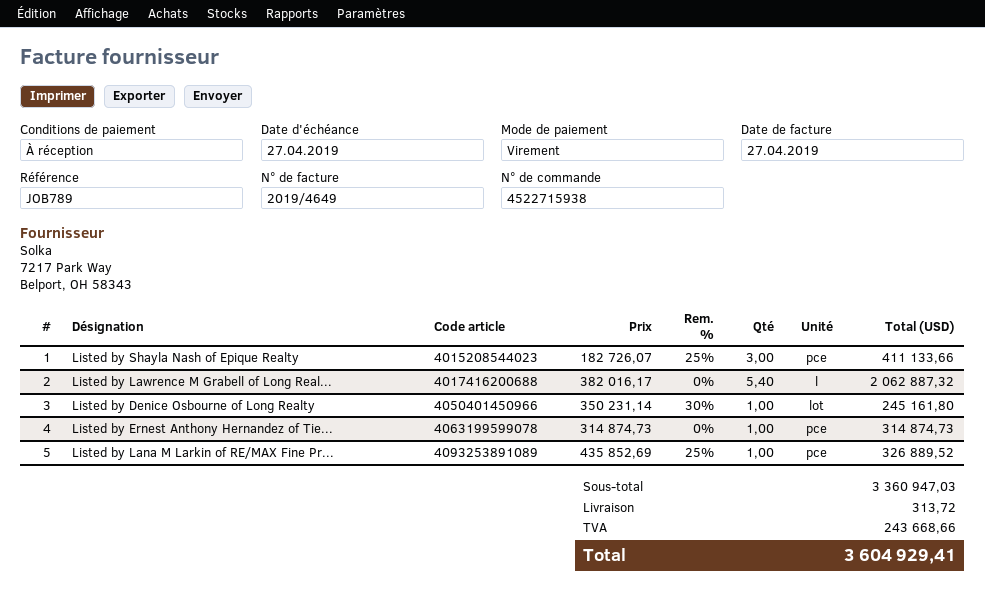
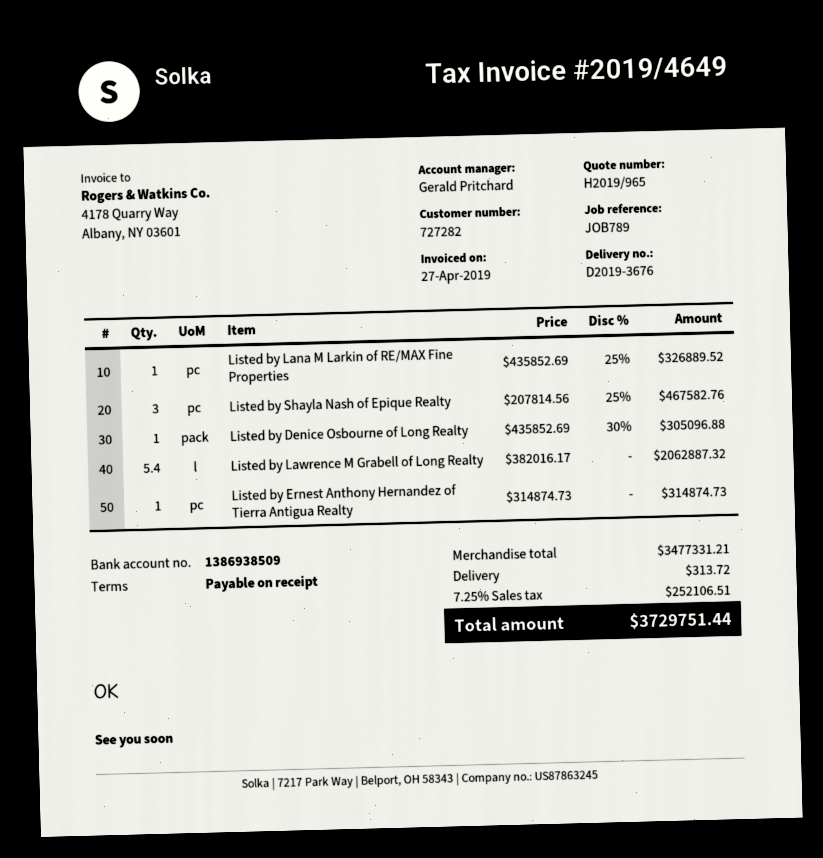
Listed by Shayla Nash of Epique Realty: 3 x 182726.07 - 25% = 411133.66 -> 3 x 207814.56 - 25% = 467582.76
Listed by Denice Osbourne of Long Realty: 1 x 350231.14 - 30% = 245161.80 -> 1 x 435852.69 - 30% = 305096.88
subtotal: 3360947.03 -> 3477331.21
tax: 243668.66 -> 252106.51
total: 3604929.41 -> 3729751.44

